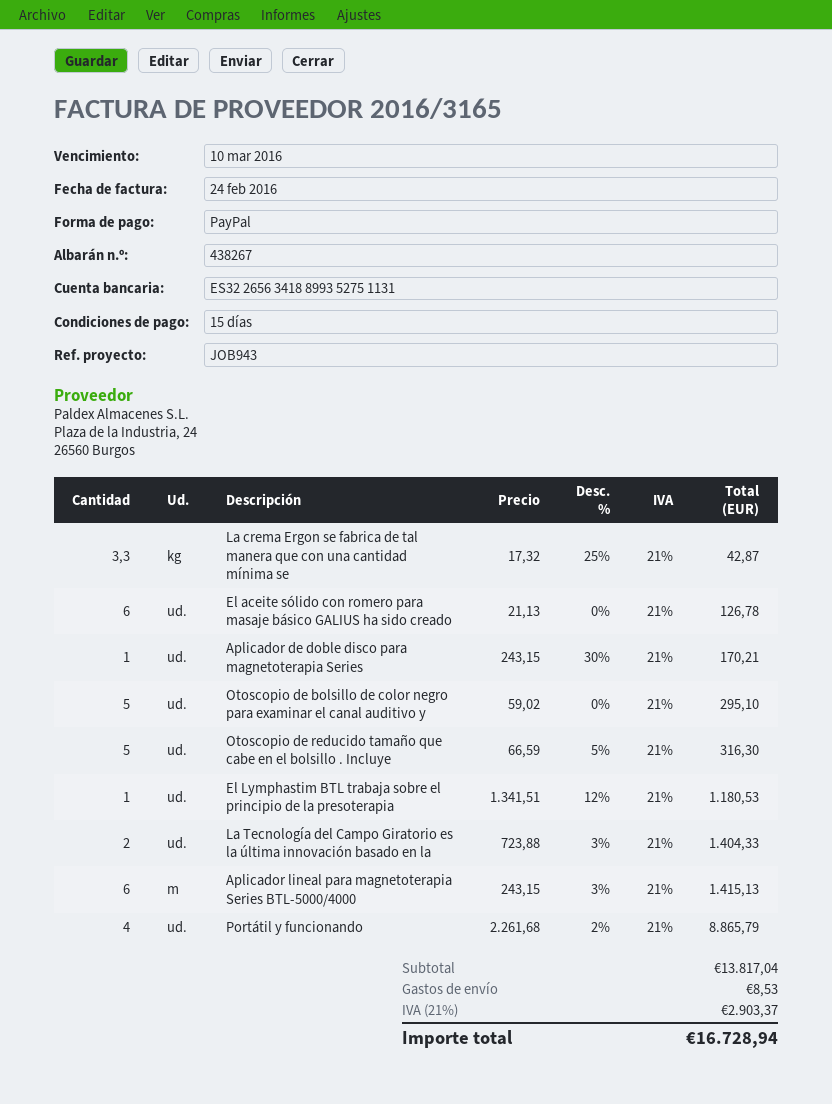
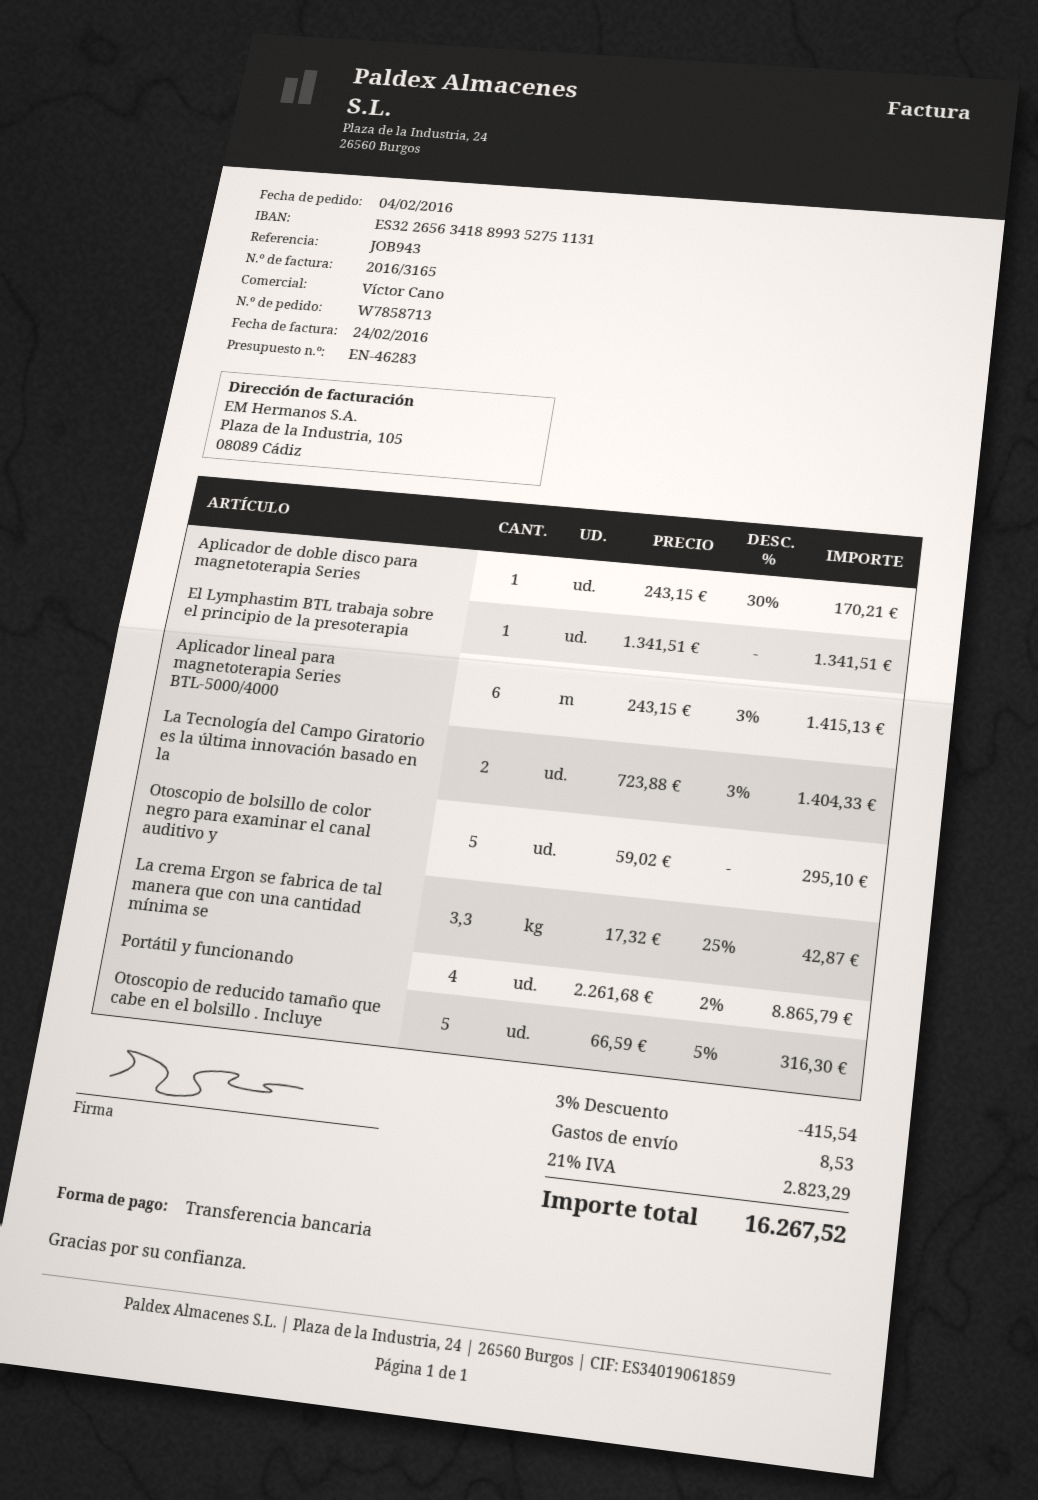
payment method: PayPal -> bank transfer
El aceite sólido con romero para masaje básico GALIUS ha sido creado: 6 x 21.13 = 126.78 -> none
El Lymphastim BTL trabaja sobre el principio de la presoterapia: 1 x 1341.51 - 12% = 1180.53 -> 1 x 1341.51 = 1341.51
discount: none -> 3% = 415.54
tax: 21% = 2903.37 -> 21% = 2823.29
total: 16728.94 -> 16267.52

